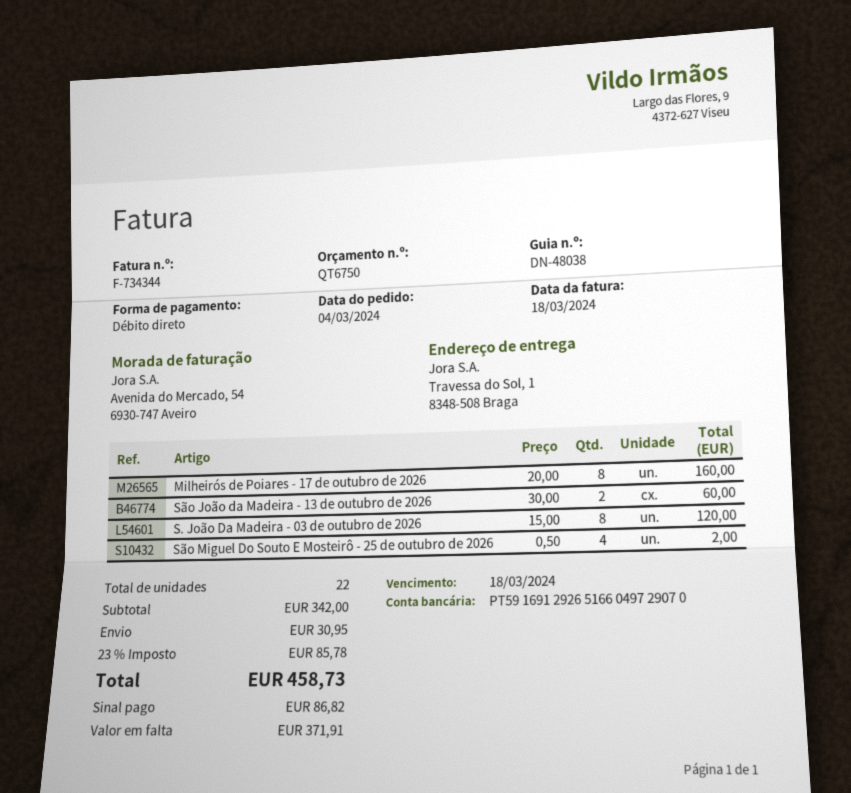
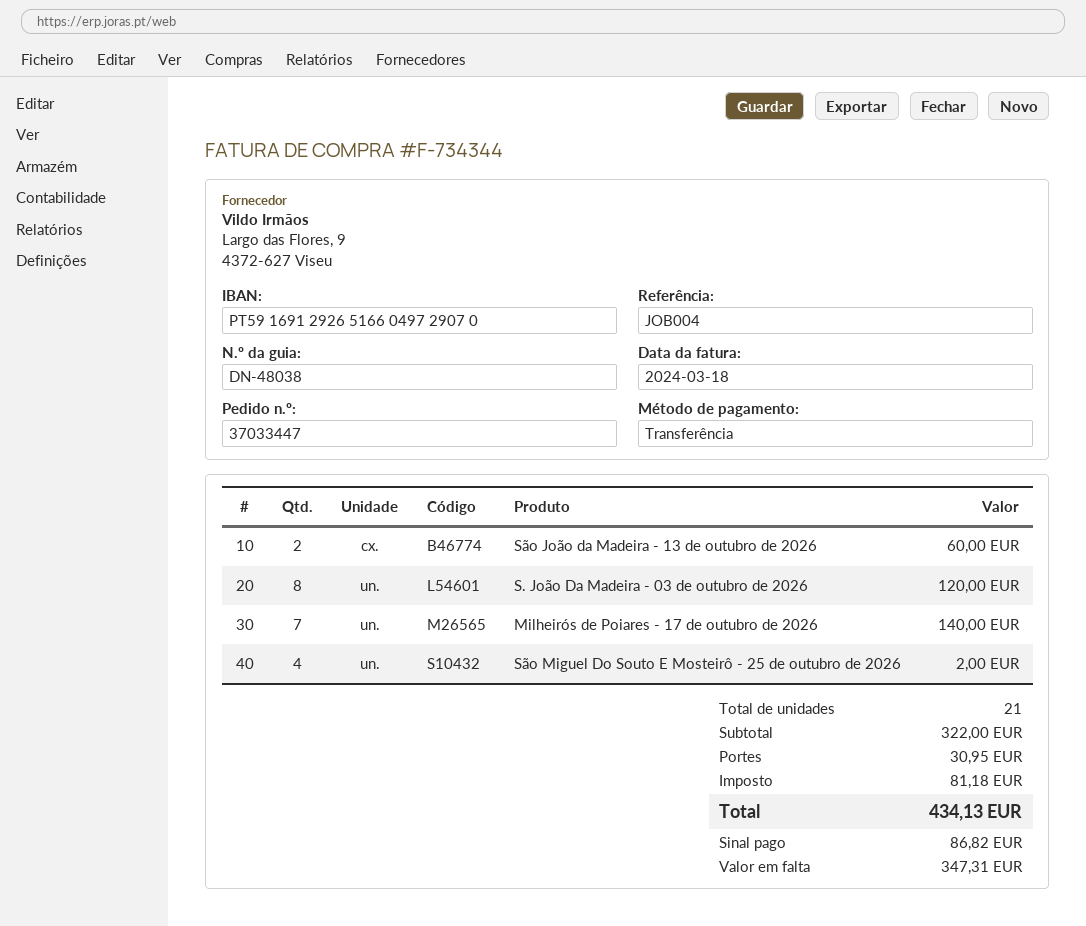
payment method: direct debit -> bank transfer
Milheirós de Poiares - 17 de outubro de 2026: 8 for 160.00 -> 7 for 140.00
total quantity: 22 -> 21
subtotal: 342.00 -> 322.00
tax: 85.78 -> 81.18
total: 458.73 -> 434.13
balance: 371.91 -> 347.31

